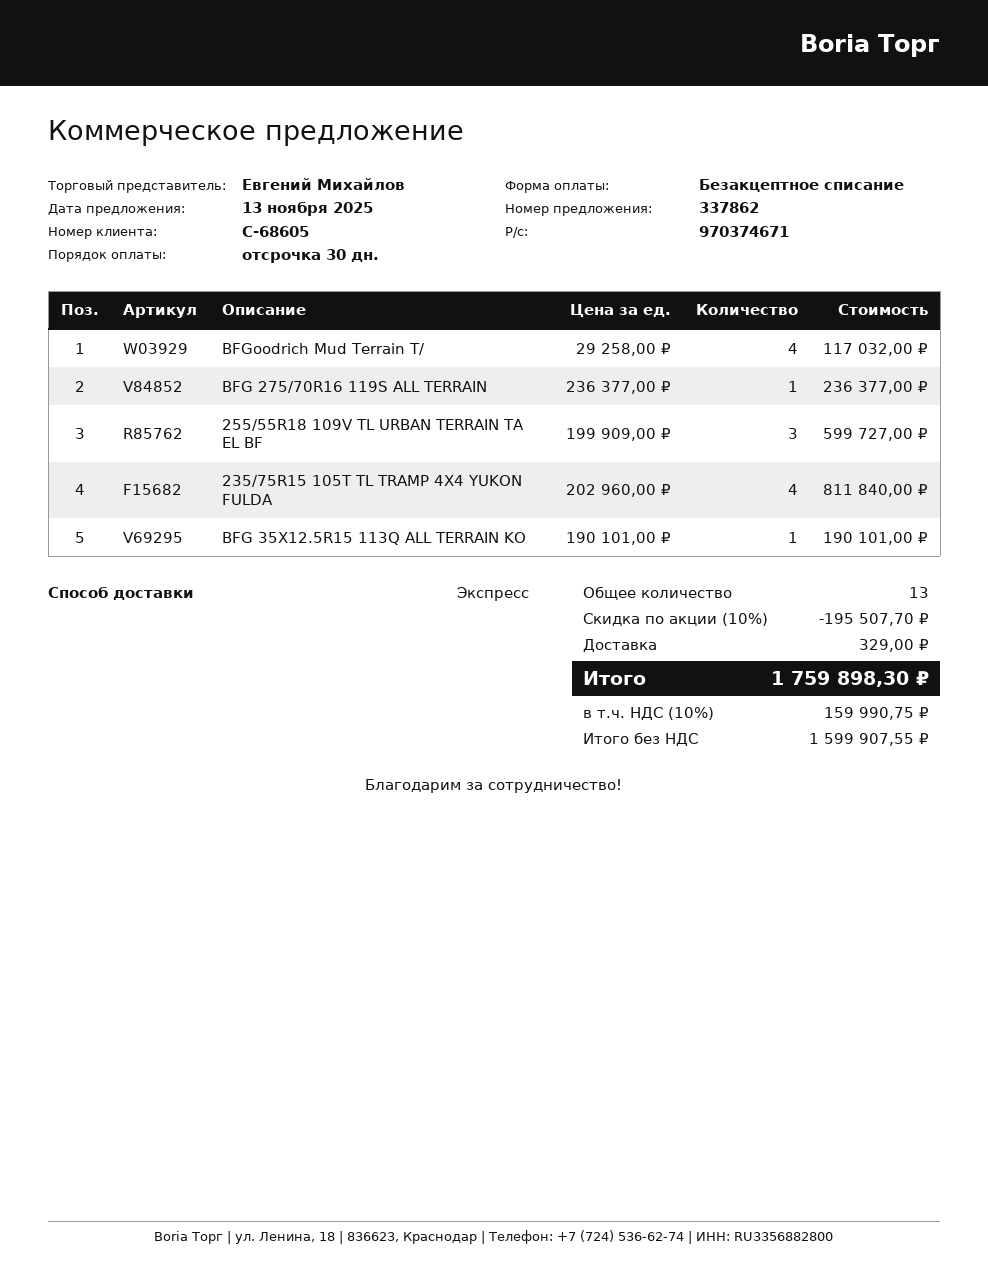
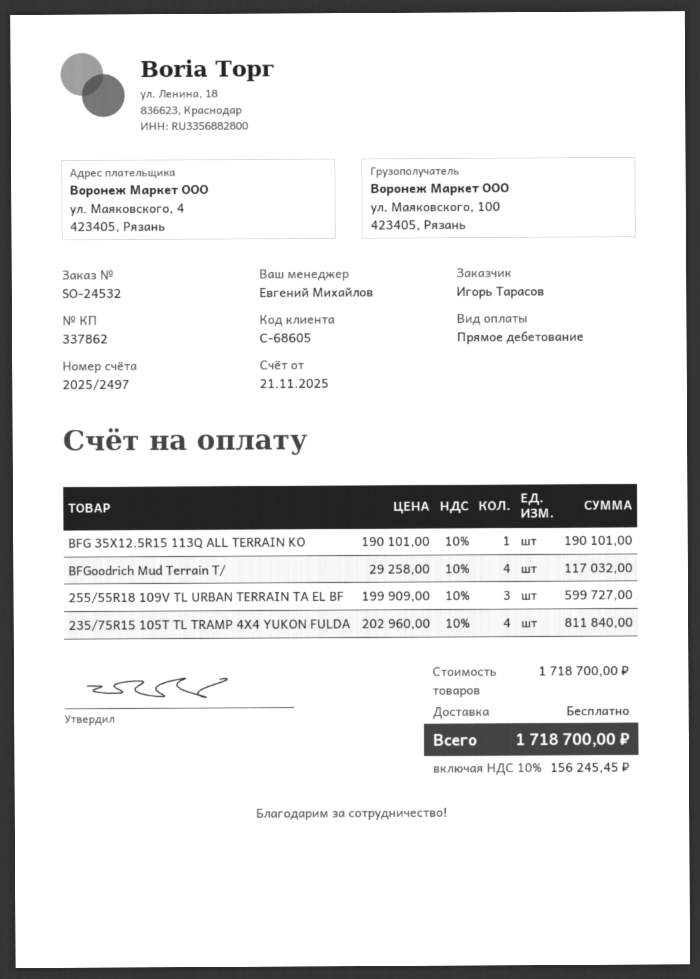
BFG 275/70R16 119S ALL TERRAIN: 1 x 236377.00 = 236377.00 -> none
discount: 10% = 195507.70 -> none
shipping: 329.00 -> 0.00
tax: 10% = 159990.75 -> 10% = 156245.45
total: 1759898.30 -> 1718700.00

